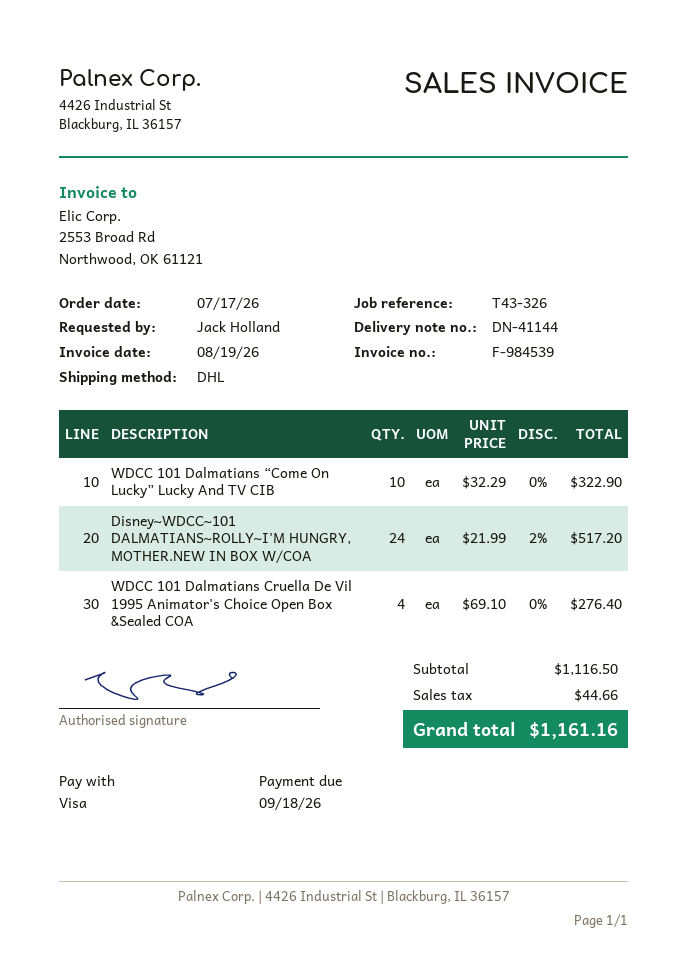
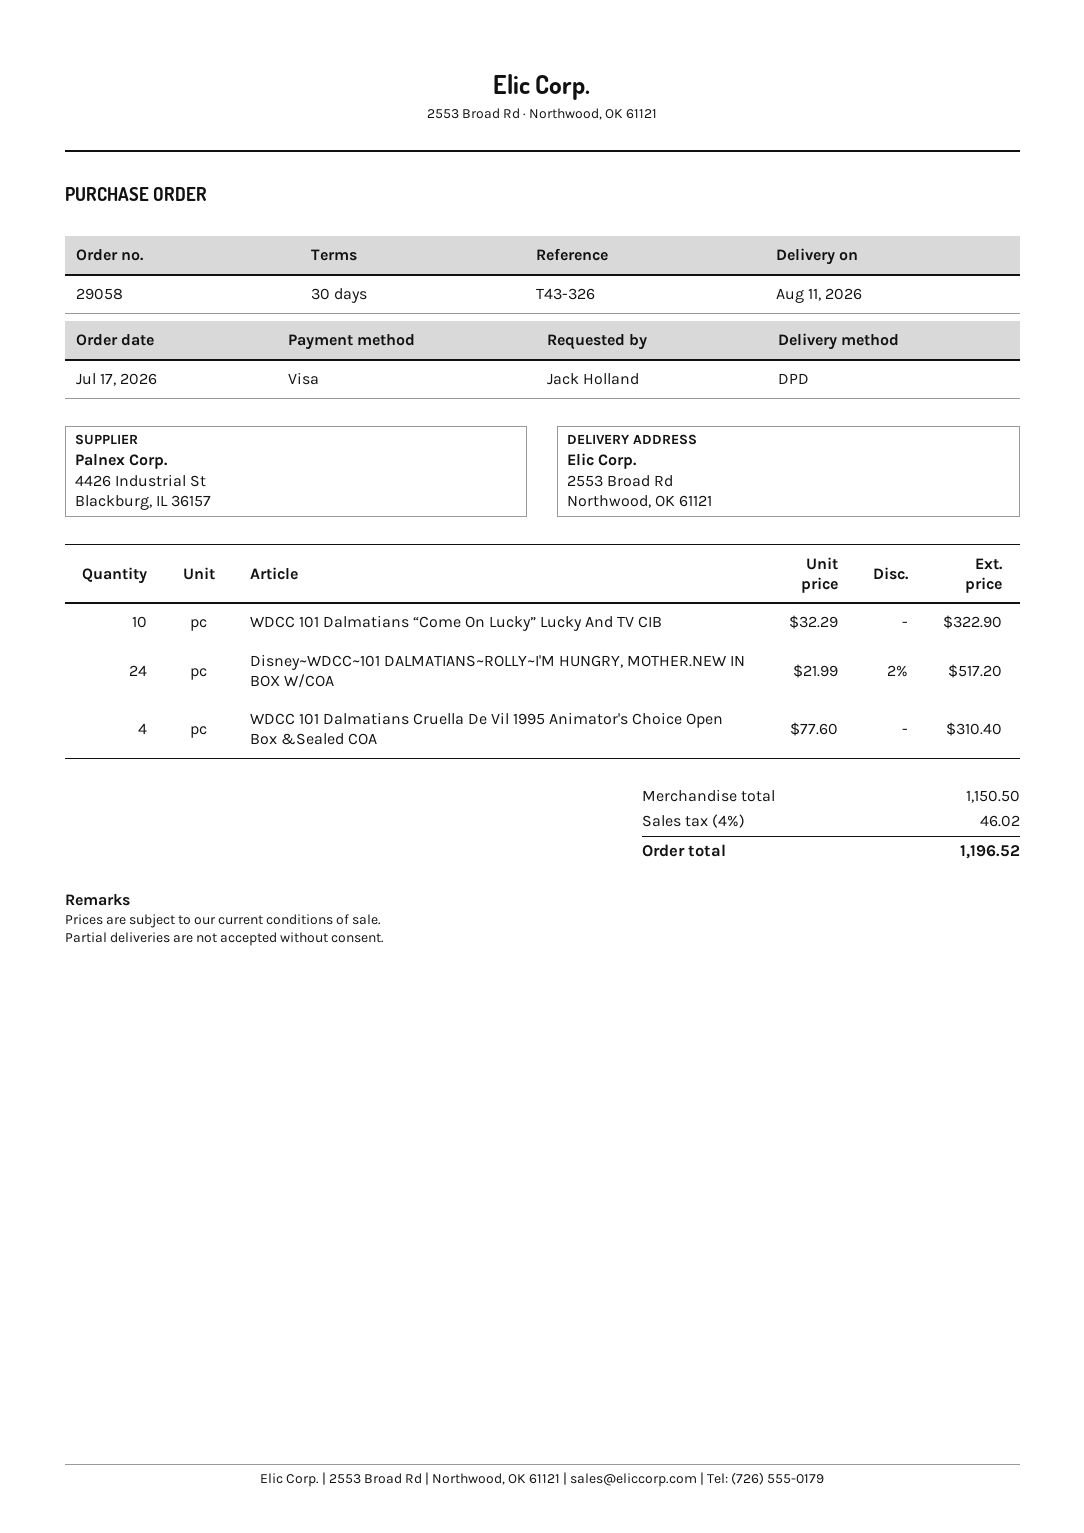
shipping method: DHL -> DPD
WDCC 101 Dalmatians Cruella De Vil 1995 Animator's Choice Open Box &Sealed COA: 4 x 69.10 = 276.40 -> 4 x 77.60 = 310.40
subtotal: 1116.50 -> 1150.50
tax: 44.66 -> 46.02
total: 1161.16 -> 1196.52

